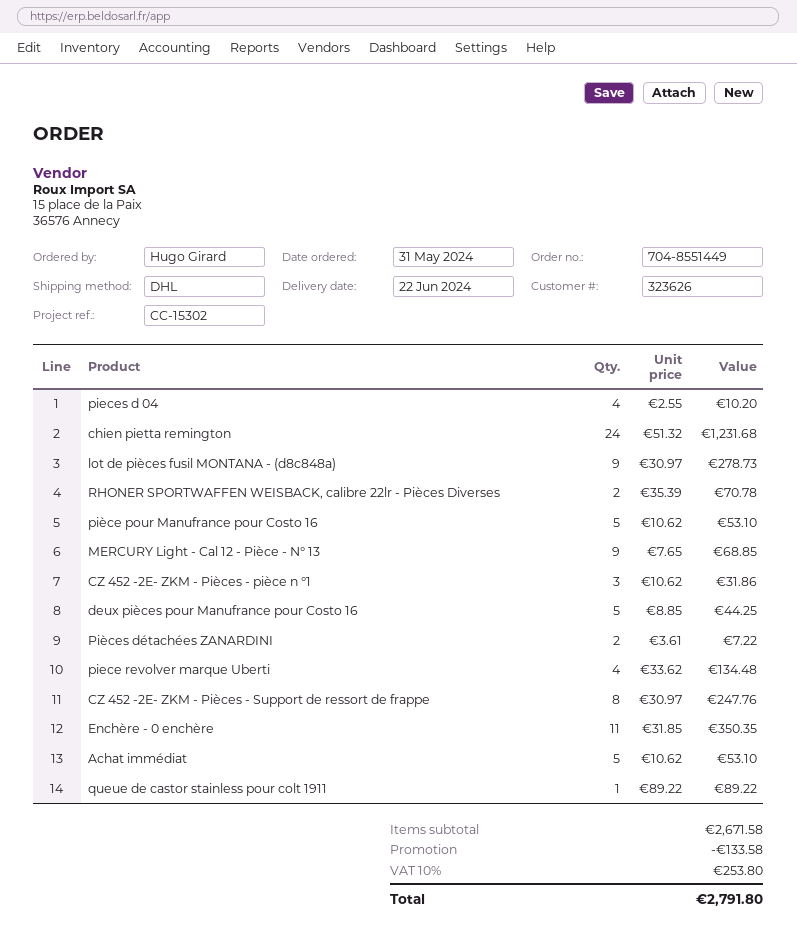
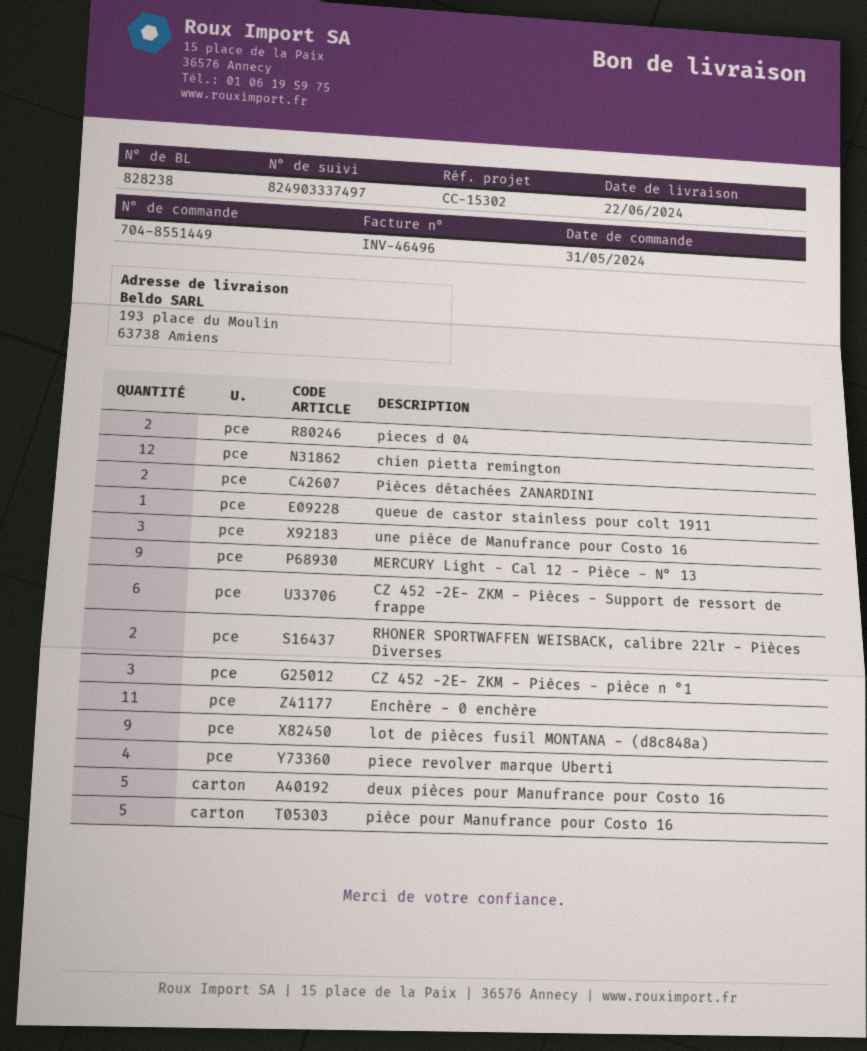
pieces d 04: 4 -> 2
chien pietta remington: 24 -> 12
CZ 452 -2E- ZKM - Pièces - Support de ressort de frappe: 8 -> 6
Achat immédiat: 5 -> none
une pièce de Manufrance pour Costo 16: none -> 3

